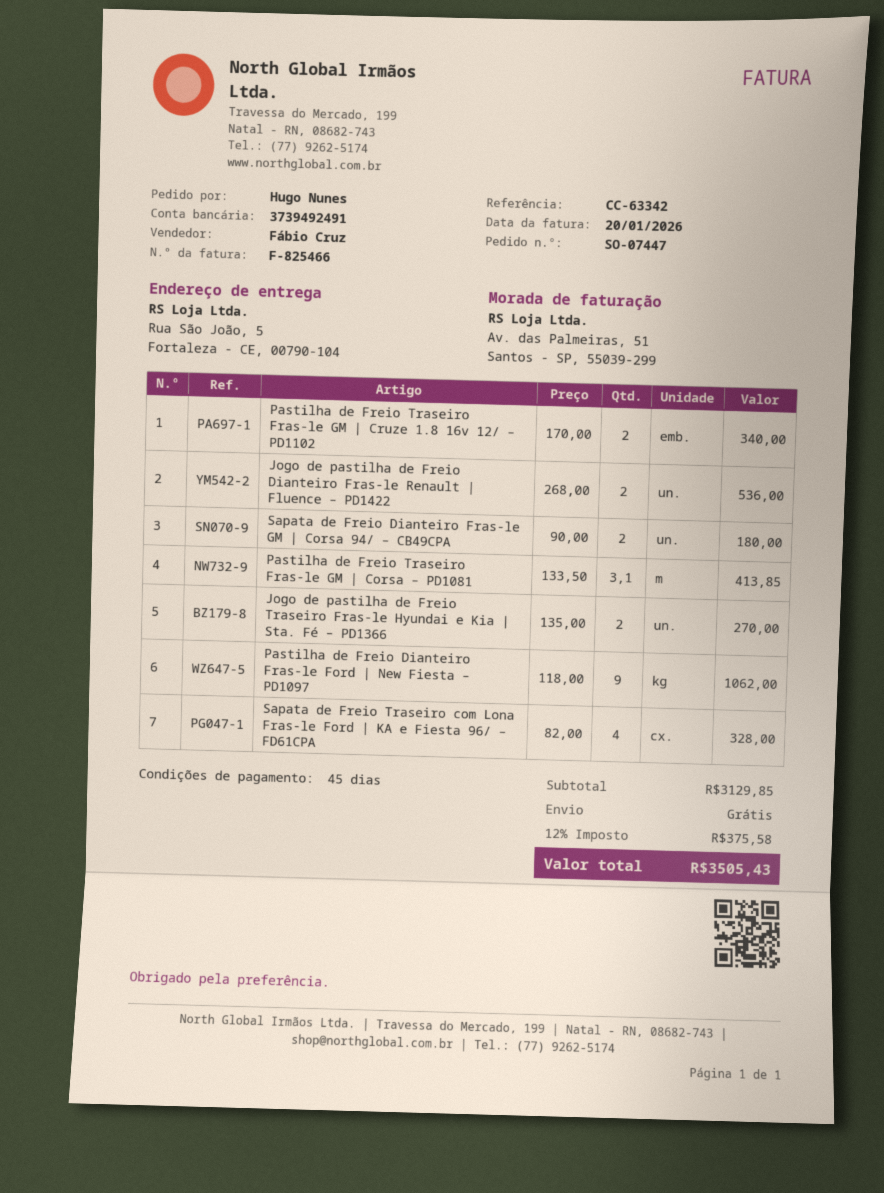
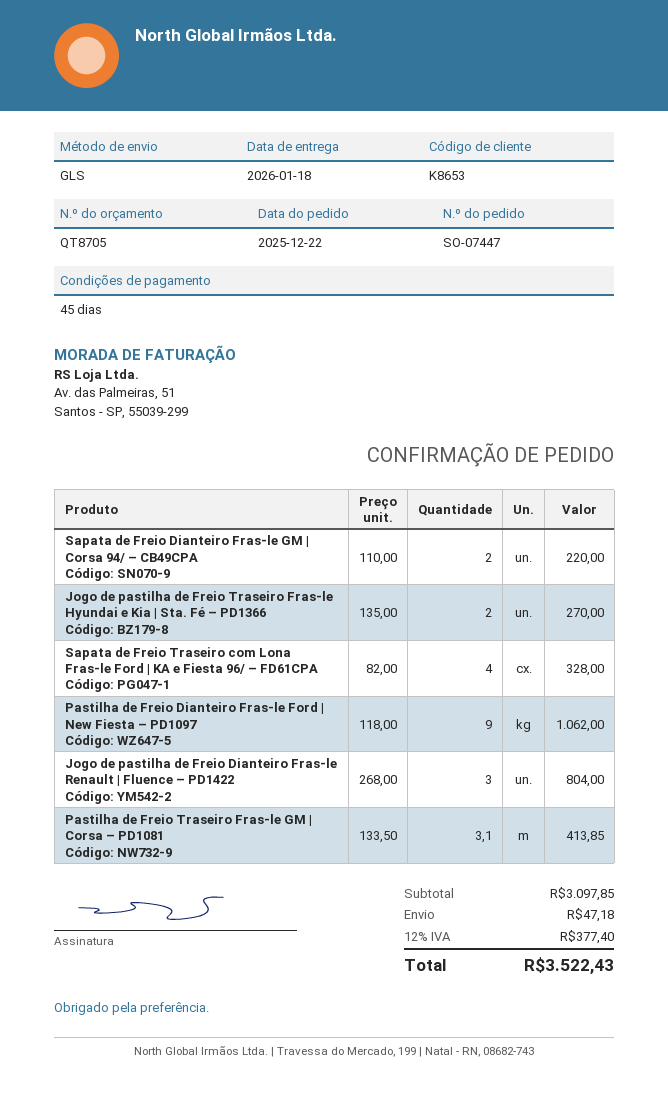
Pastilha de Freio Traseiro Fras-le GM | Cruze 1.8 16v 12/ – PD1102: 2 x 170.00 = 340.00 -> none
Jogo de pastilha de Freio Dianteiro Fras-le Renault | Fluence – PD1422: 2 x 268.00 = 536.00 -> 3 x 268.00 = 804.00
Sapata de Freio Dianteiro Fras-le GM | Corsa 94/ – CB49CPA: 2 x 90.00 = 180.00 -> 2 x 110.00 = 220.00
subtotal: 3129.85 -> 3097.85
shipping: 0.00 -> 47.18
tax: 12% = 375.58 -> 12% = 377.40
total: 3505.43 -> 3522.43

